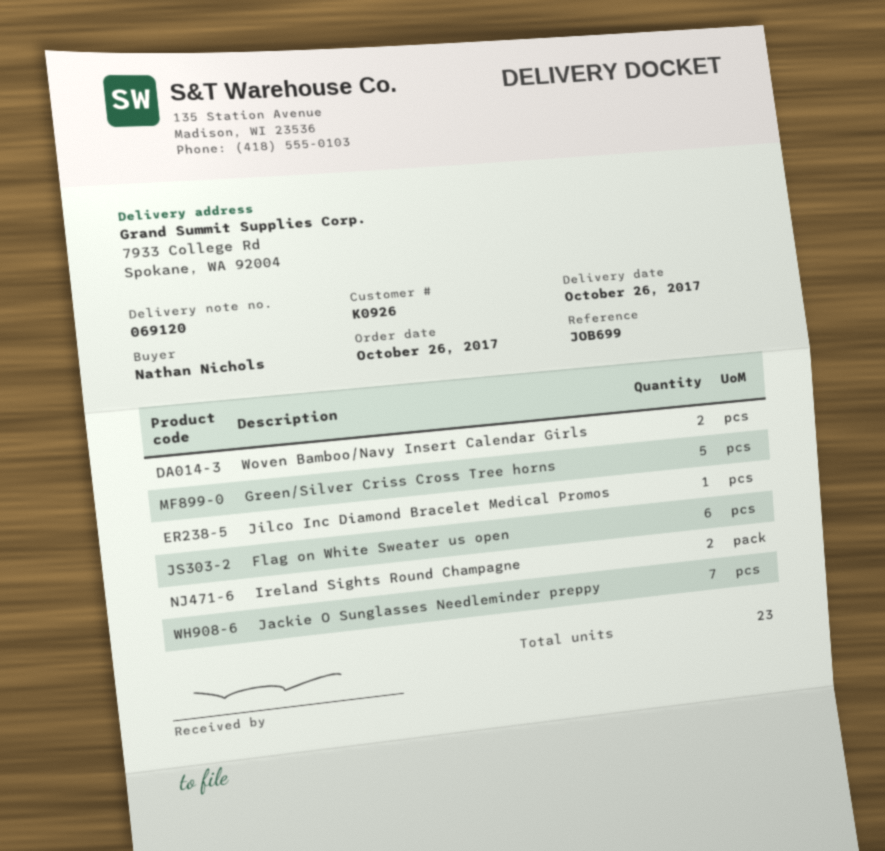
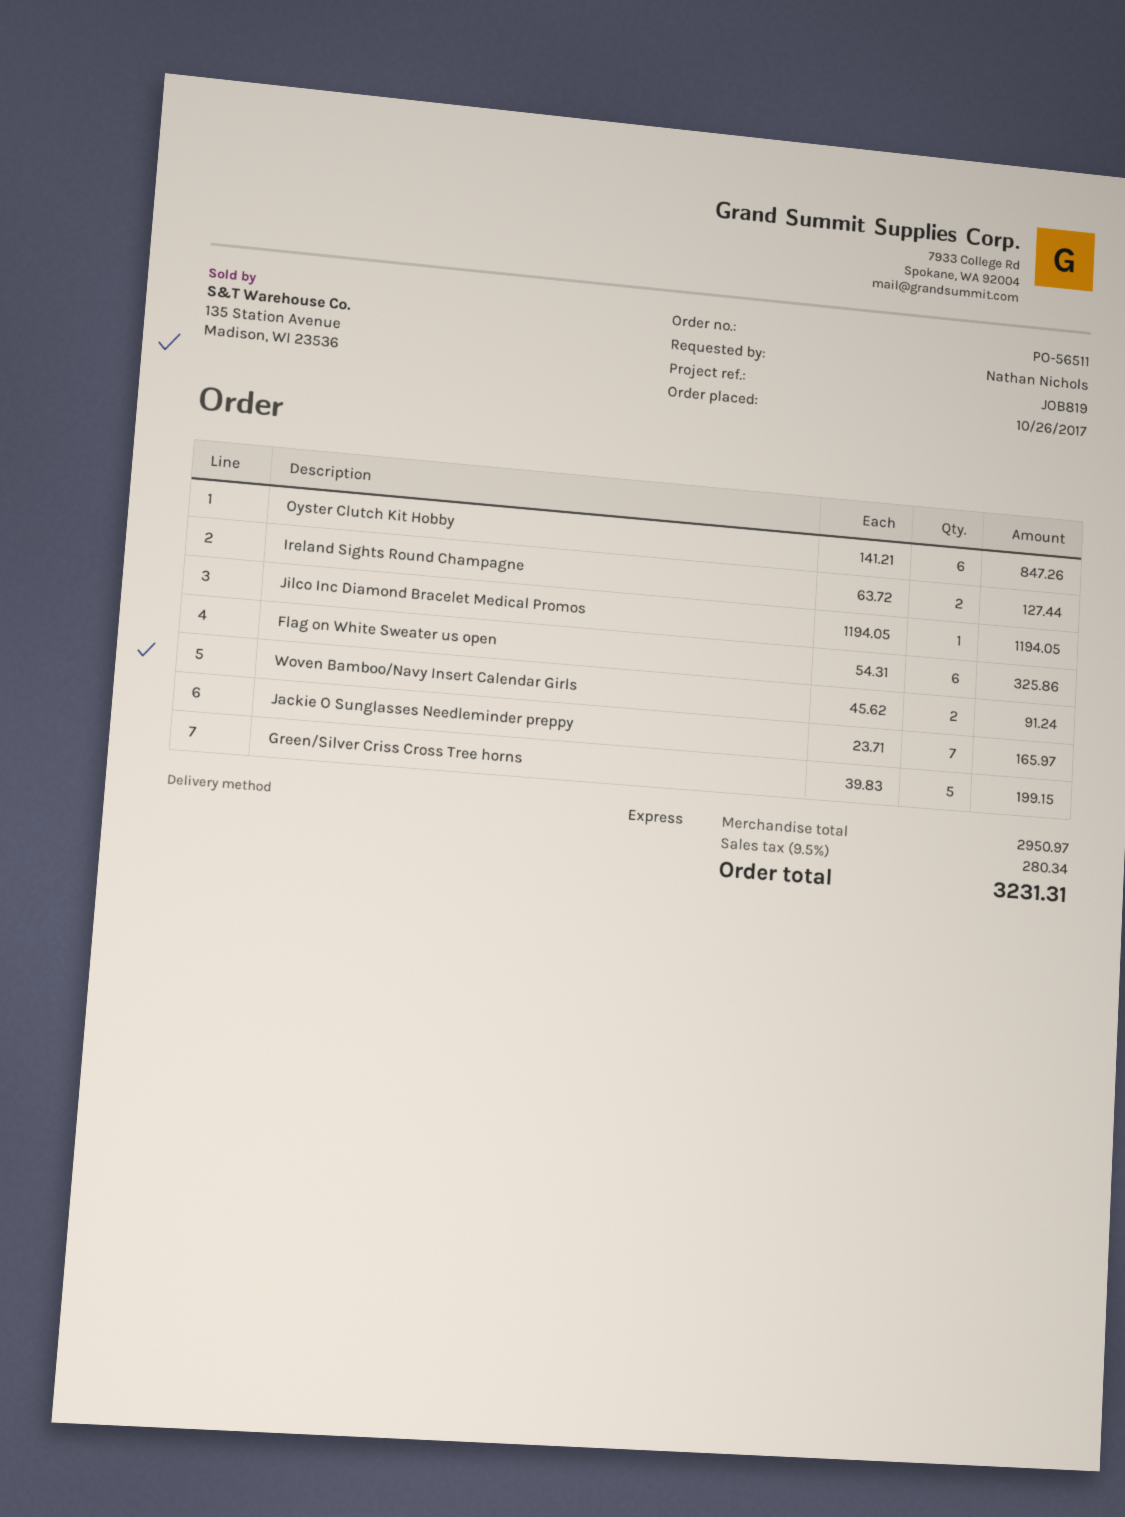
reference: JOB699 -> JOB819
Oyster Clutch Kit Hobby: none -> 6

